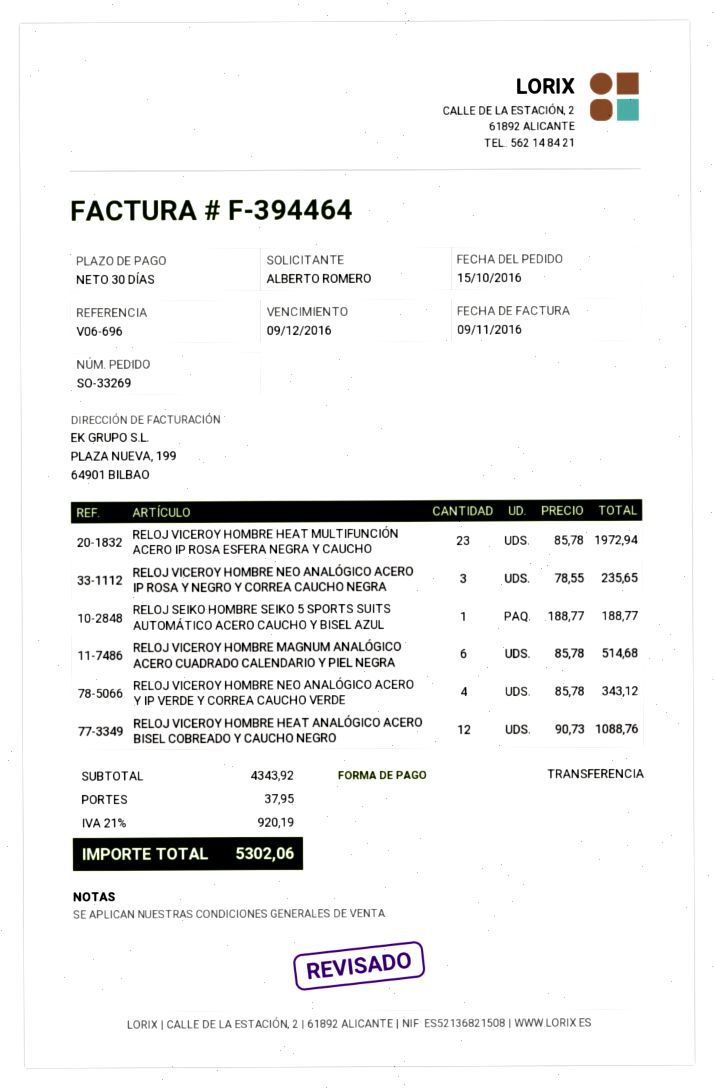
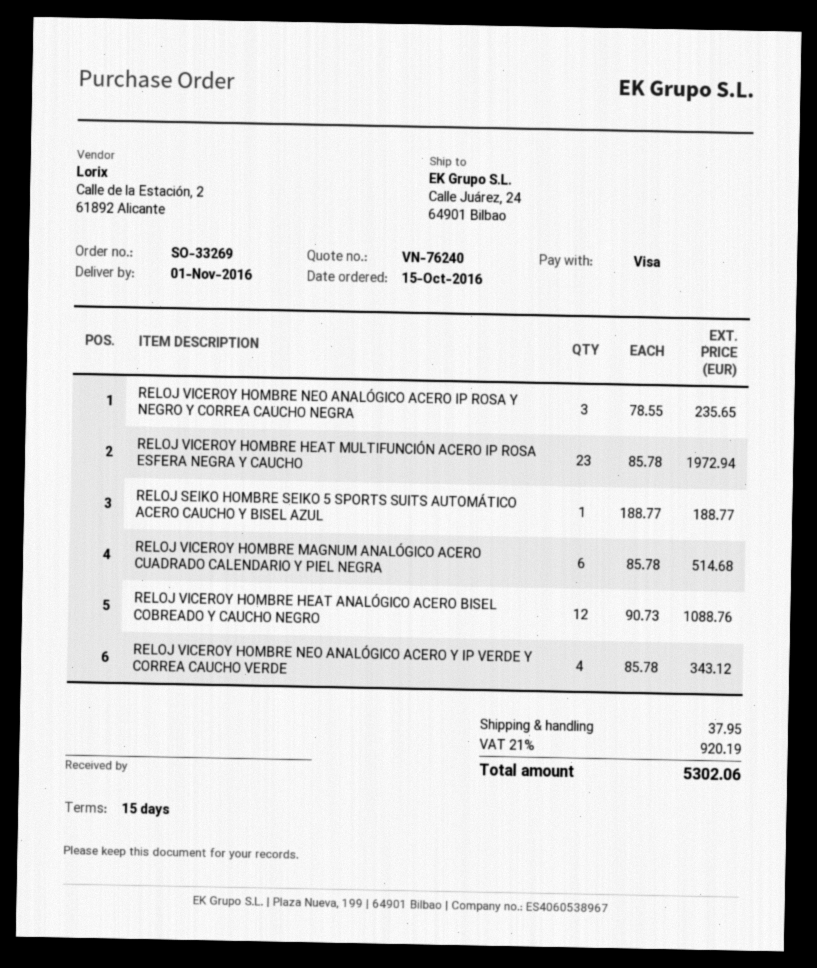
payment terms: 30 days -> 15 days
payment method: bank transfer -> Visa

